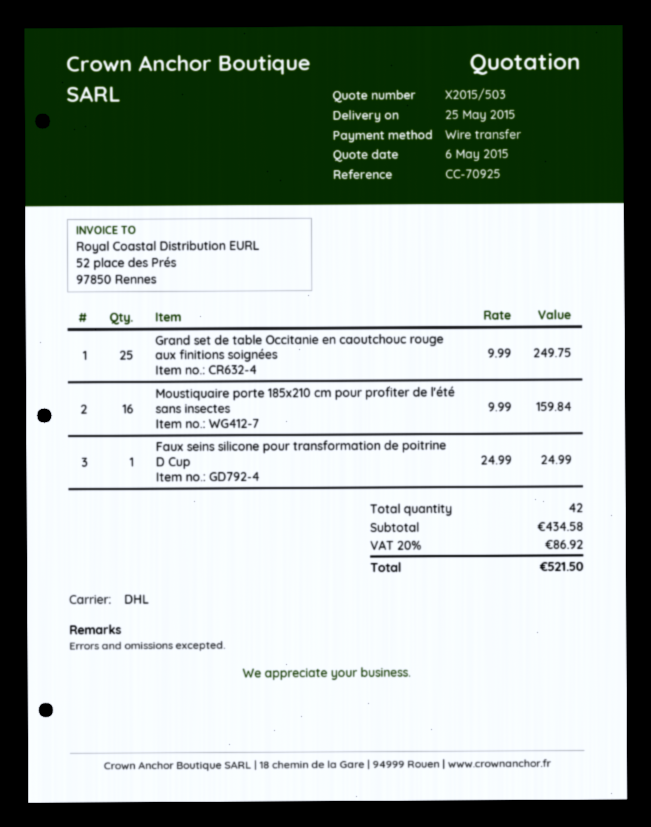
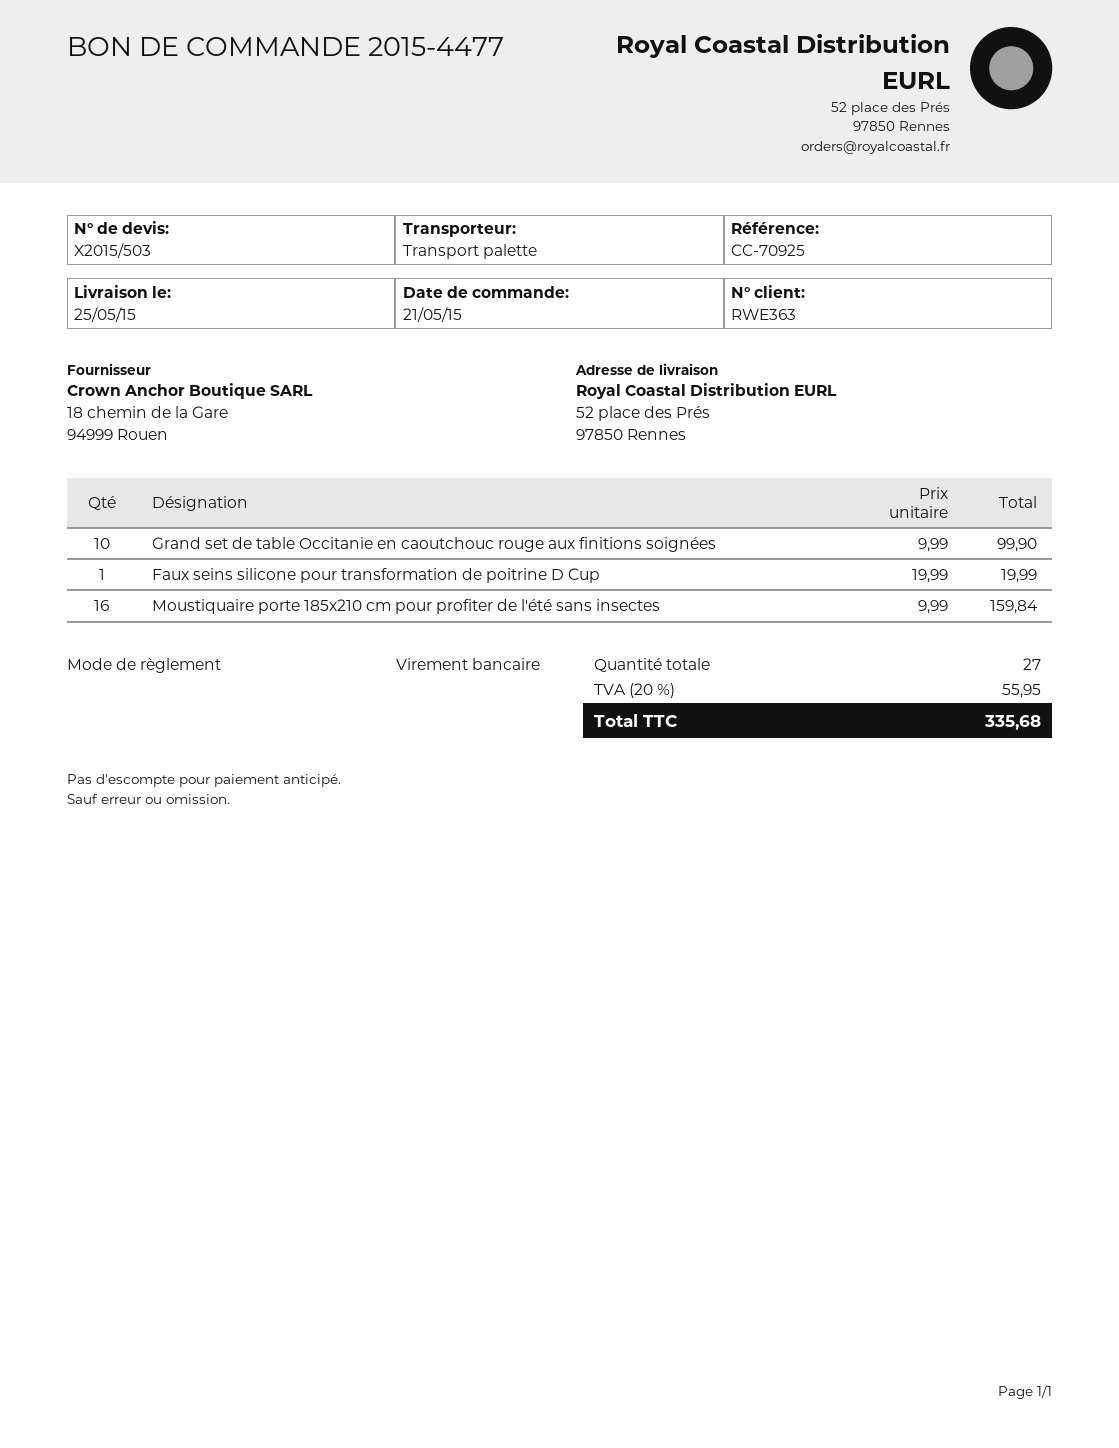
shipping method: DHL -> pallet freight
Grand set de table Occitanie en caoutchouc rouge aux finitions soignées: 25 x 9.99 = 249.75 -> 10 x 9.99 = 99.90
Faux seins silicone pour transformation de poitrine D Cup: 1 x 24.99 = 24.99 -> 1 x 19.99 = 19.99
total quantity: 42 -> 27
tax: 20% = 86.92 -> 20% = 55.95
total: 521.50 -> 335.68

